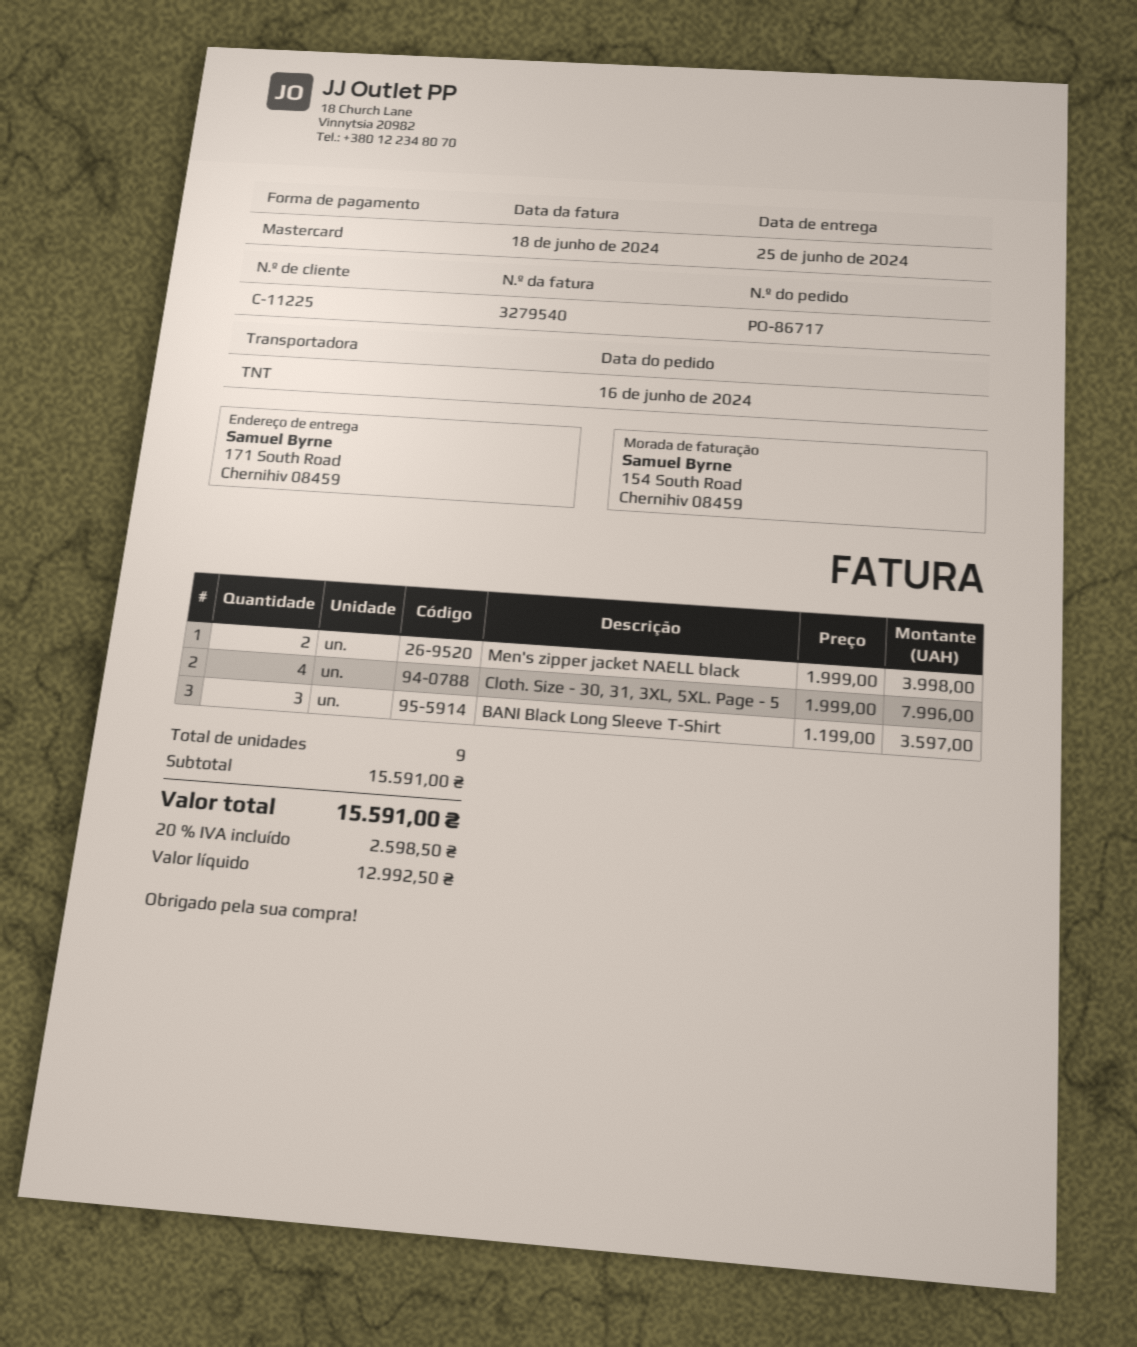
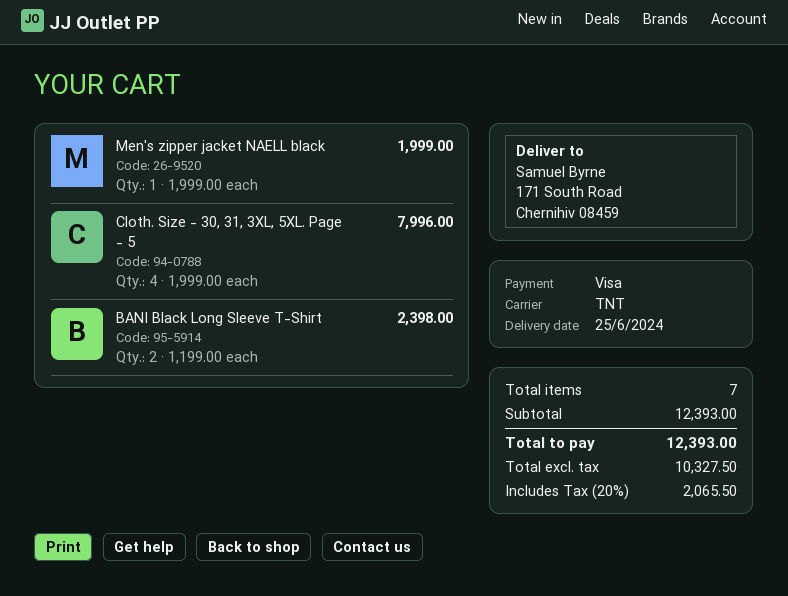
payment method: Mastercard -> Visa
Men's zipper jacket NAELL black: 2 x 1999.00 = 3998.00 -> 1 x 1999.00 = 1999.00
BANI Black Long Sleeve T-Shirt: 3 x 1199.00 = 3597.00 -> 2 x 1199.00 = 2398.00
total quantity: 9 -> 7
subtotal: 15591.00 -> 12393.00
net: 12992.50 -> 10327.50
tax: 20% = 2598.50 -> 20% = 2065.50
total: 15591.00 -> 12393.00

